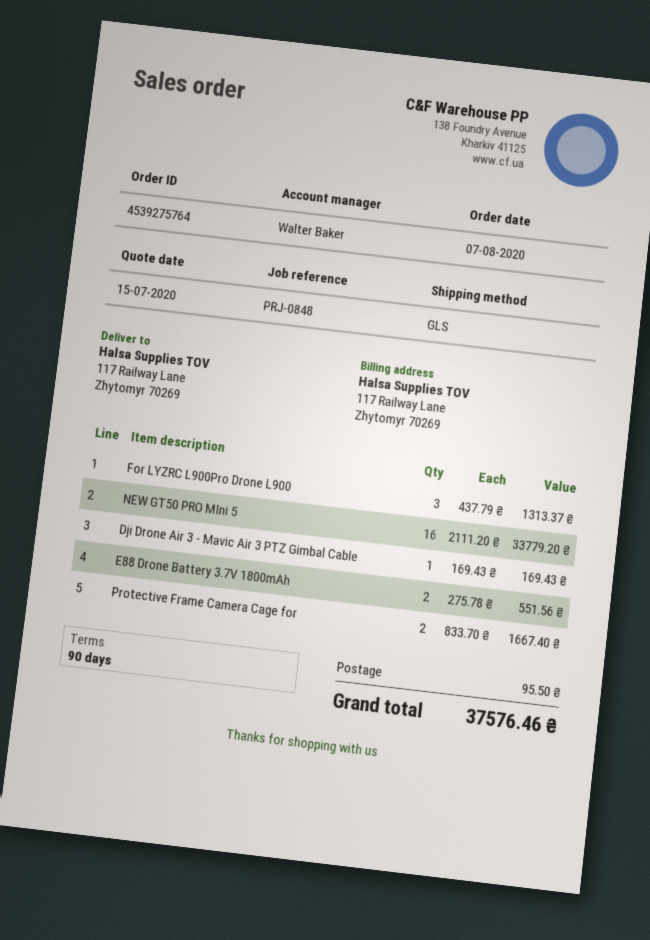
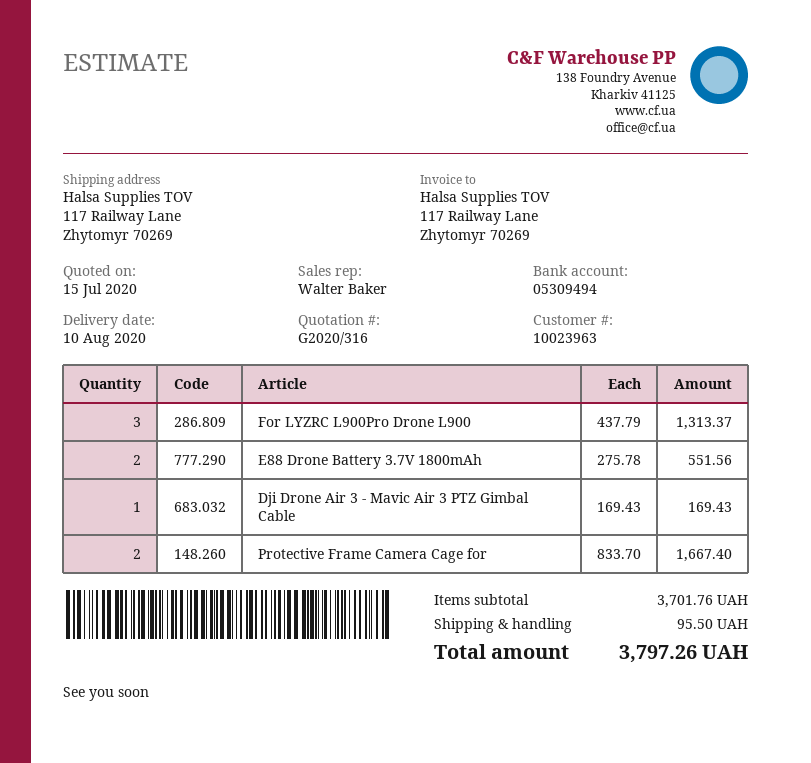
NEW GT50 PRO MIni 5: 16 x 2111.20 = 33779.20 -> none
total: 37576.46 -> 3797.26

